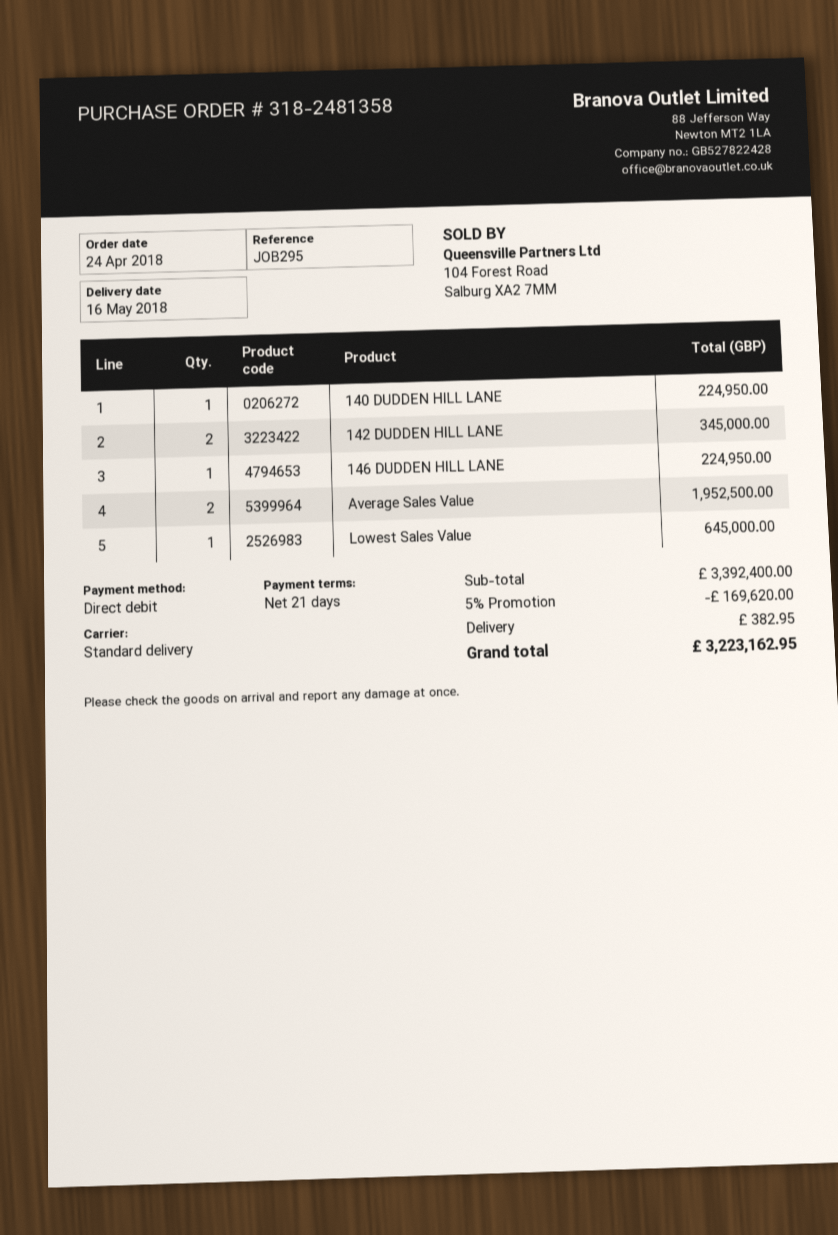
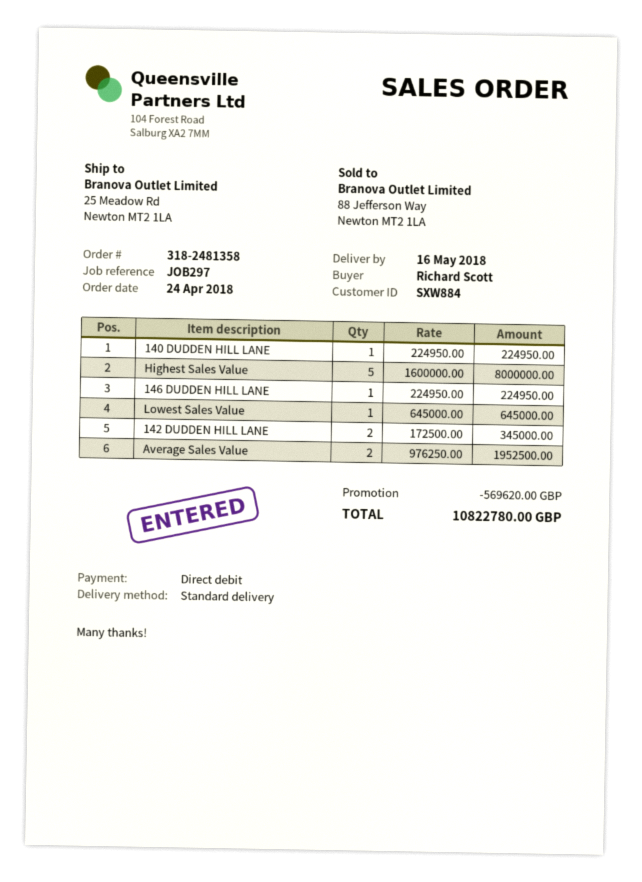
reference: JOB295 -> JOB297
Highest Sales Value: none -> 5 for 8000000.00
discount: 169620.00 -> 569620.00
shipping: 382.95 -> none
total: 3223162.95 -> 10822780.00

